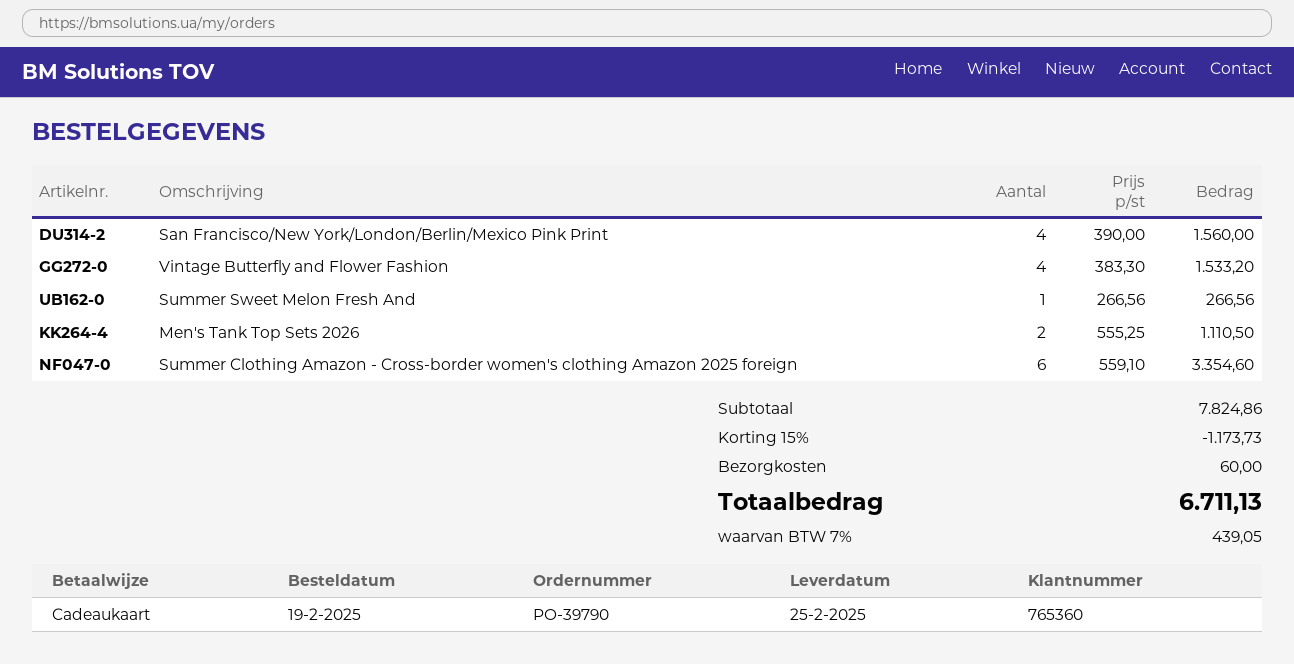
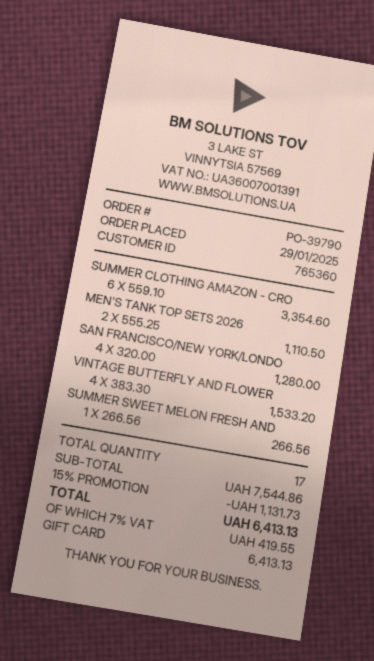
order date: 2025-02-19 -> 2025-01-29
San Francisco/New York/London/Berlin/Mexico Pink Print: 4 x 390.00 = 1560.00 -> 4 x 320.00 = 1280.00
subtotal: 7824.86 -> 7544.86
discount: 15% = 1173.73 -> 15% = 1131.73
shipping: 60.00 -> none
tax: 7% = 439.05 -> 7% = 419.55
total: 6711.13 -> 6413.13

